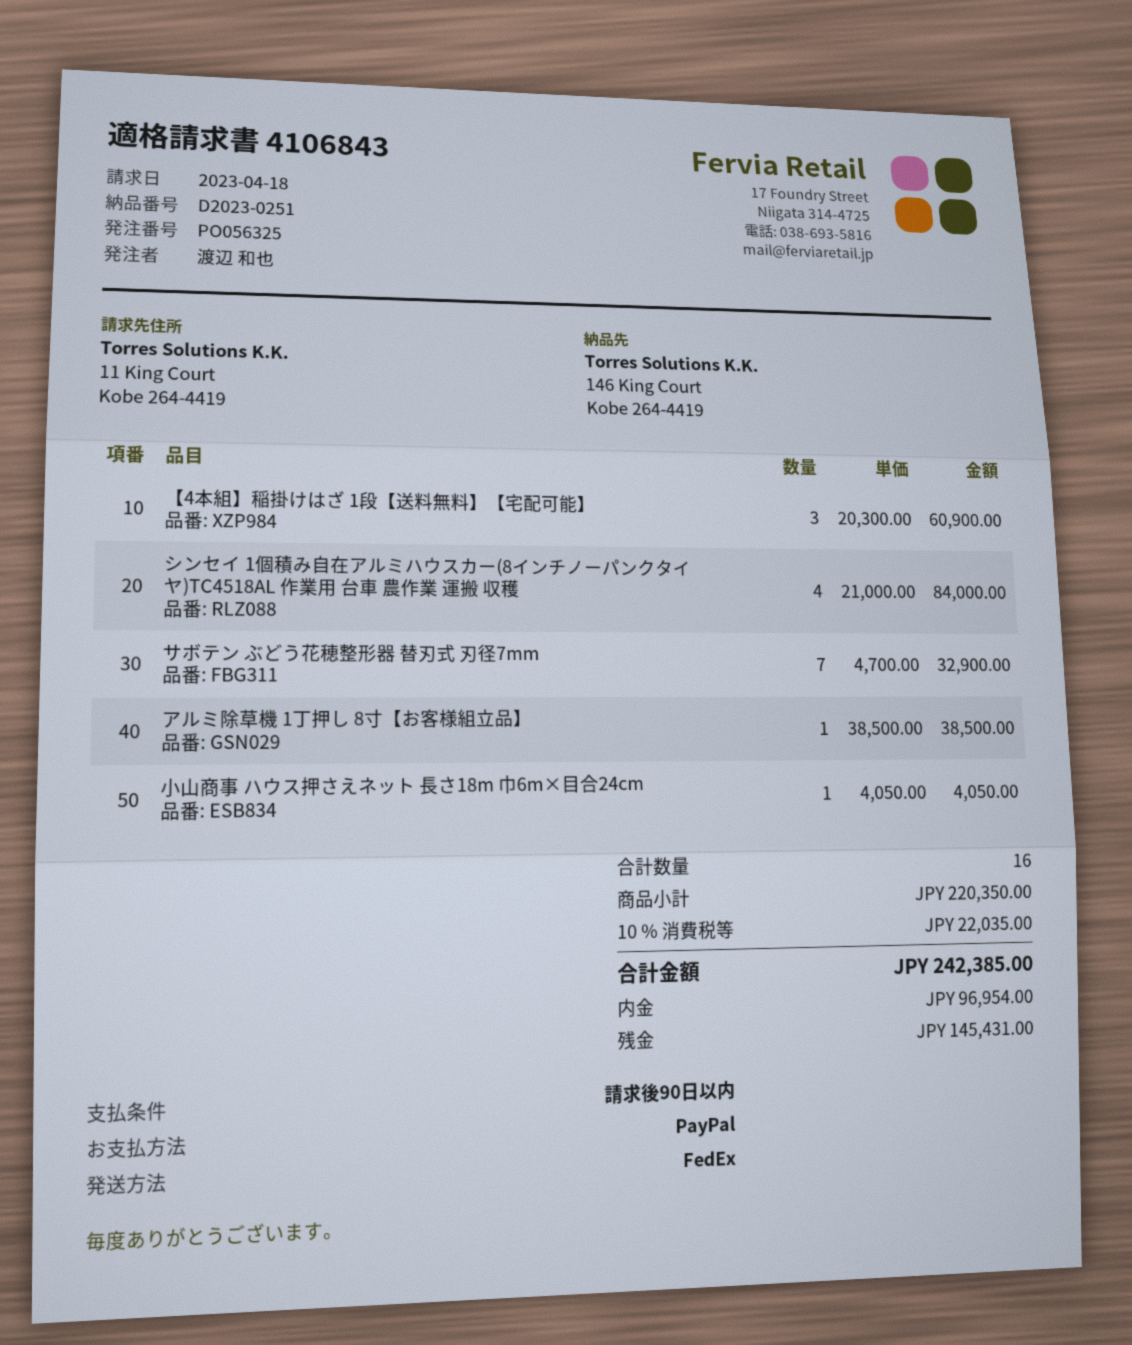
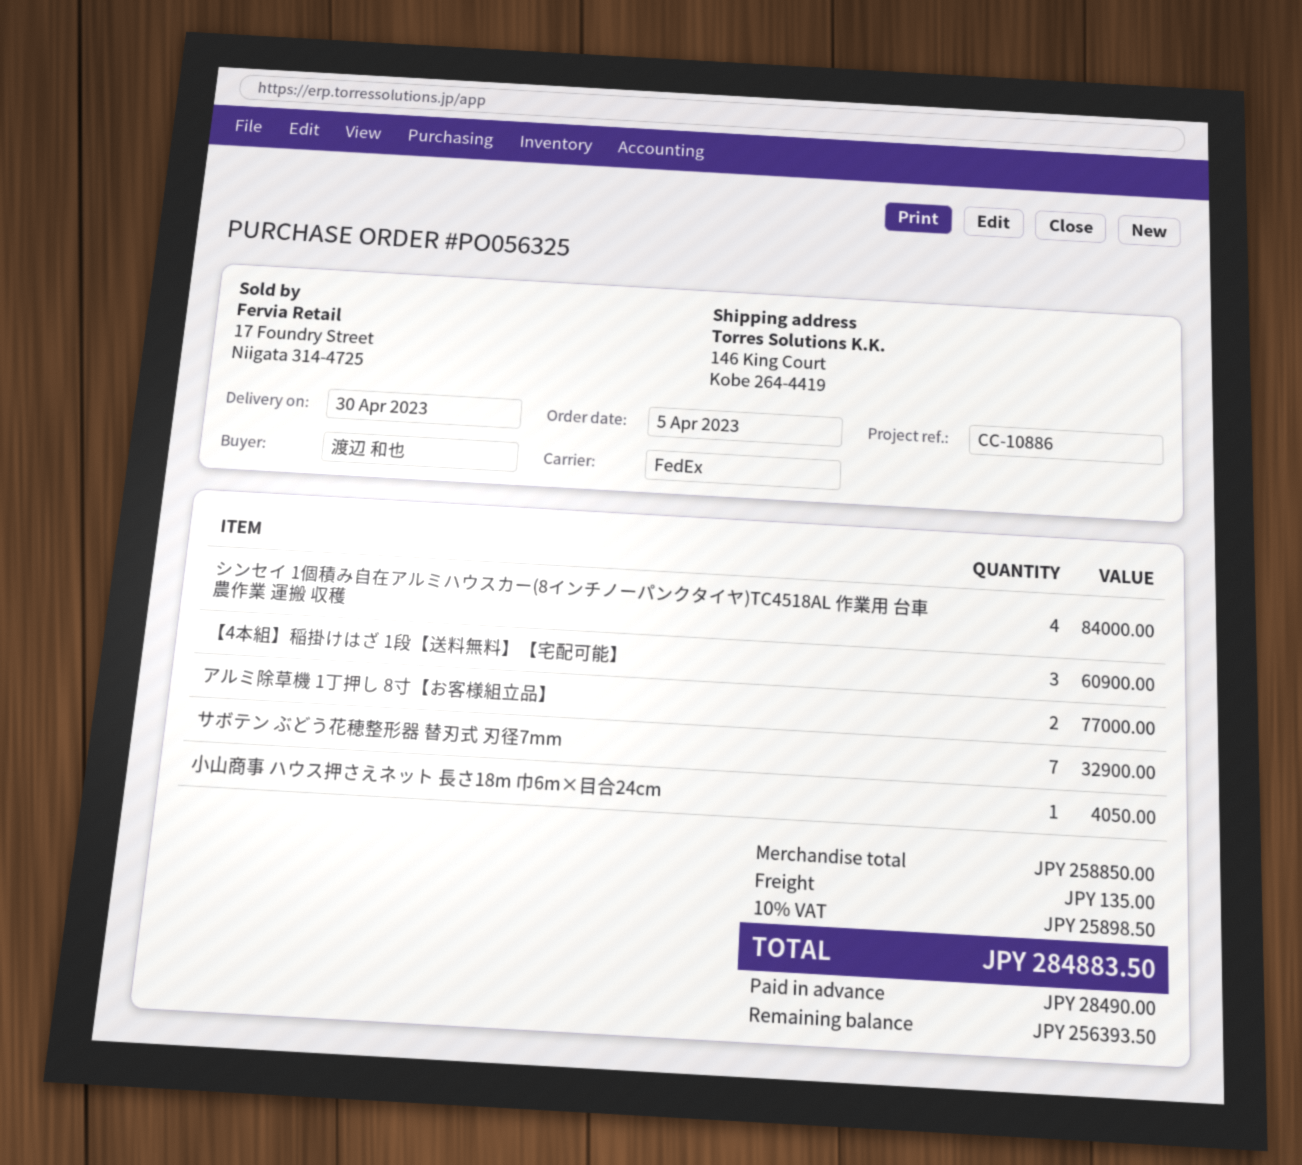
アルミ除草機 1丁押し 8寸【お客様組立品】: 1 for 38500.00 -> 2 for 77000.00
subtotal: 220350.00 -> 258850.00
shipping: none -> 135.00
tax: 10% = 22035.00 -> 10% = 25898.50
total: 242385.00 -> 284883.50
deposit: 96954.00 -> 28490.00
balance: 145431.00 -> 256393.50

